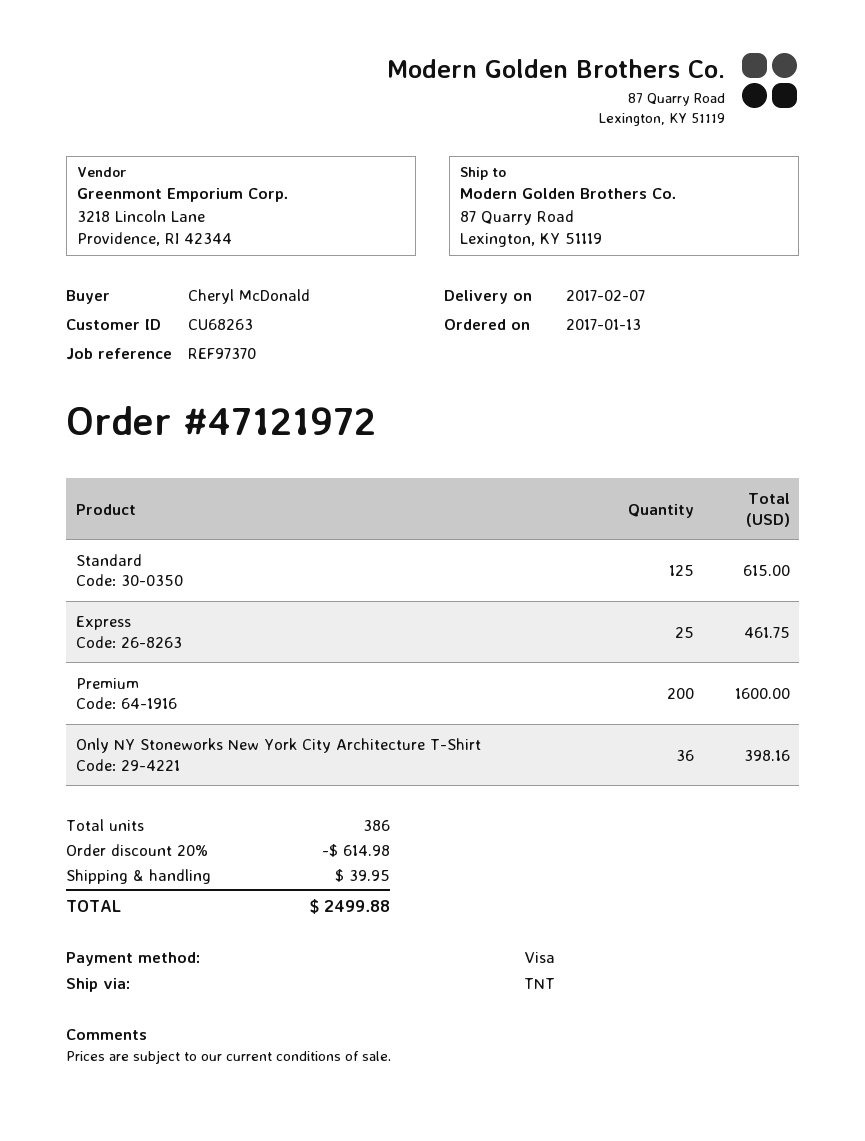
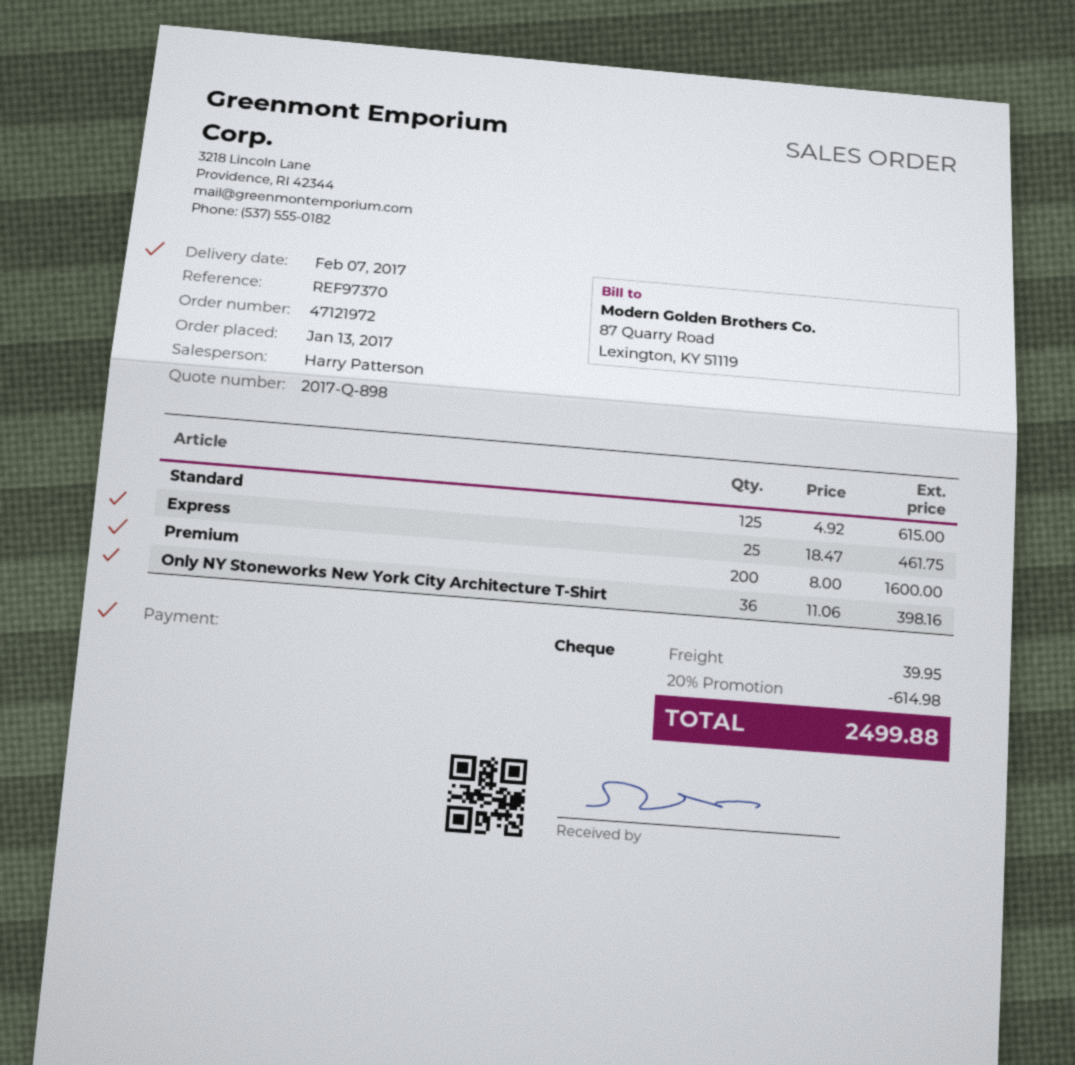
payment method: Visa -> cheque

